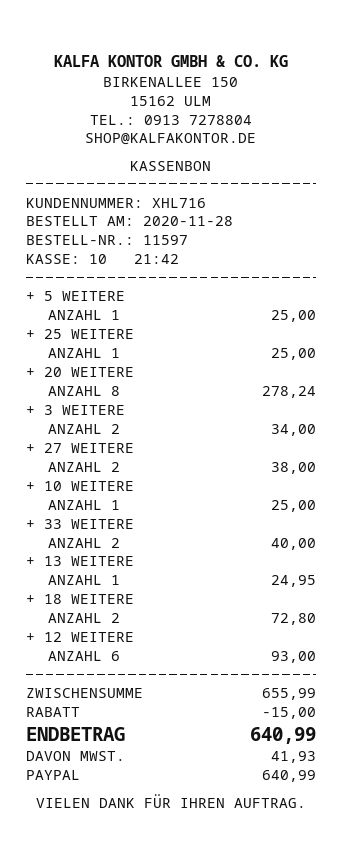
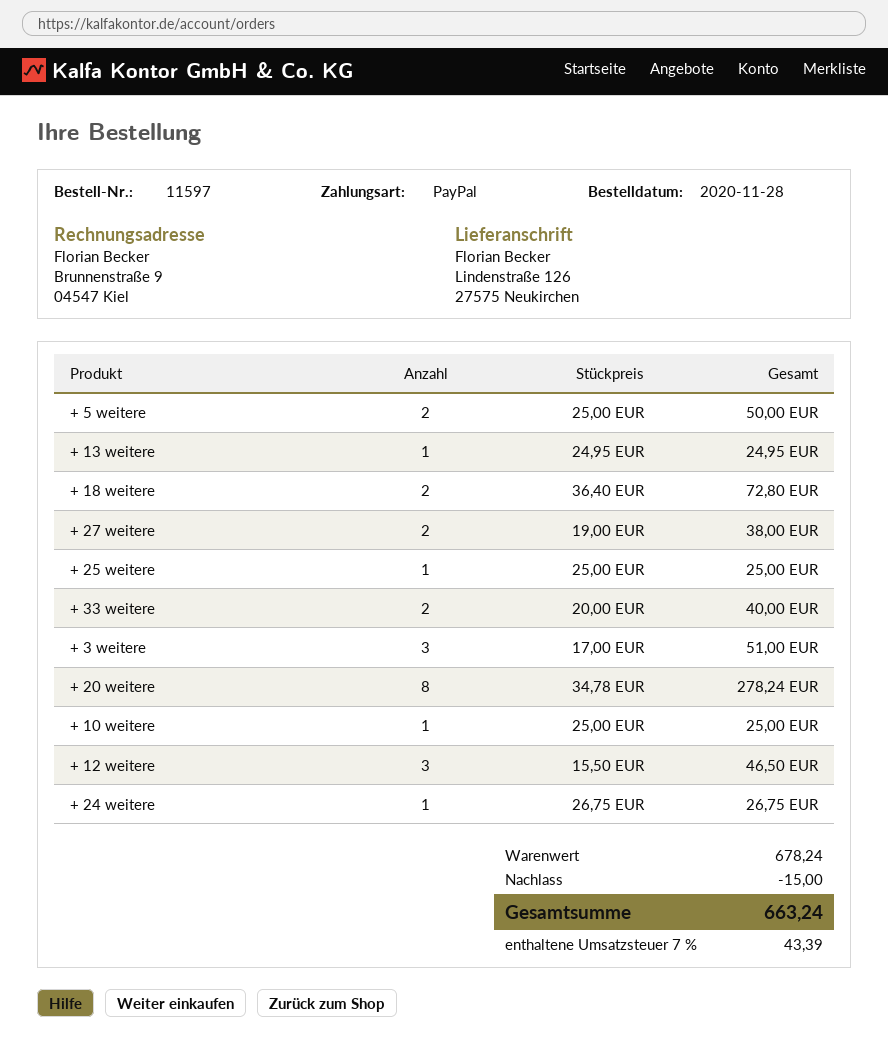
+ 5 WEITERE: 1 for 25.00 -> 2 for 50.00
+ 3 WEITERE: 2 for 34.00 -> 3 for 51.00
+ 12 WEITERE: 6 for 93.00 -> 3 for 46.50
+ 24 weitere: none -> 1 for 26.75
subtotal: 655.99 -> 678.24
tax: 41.93 -> 43.39
total: 640.99 -> 663.24

